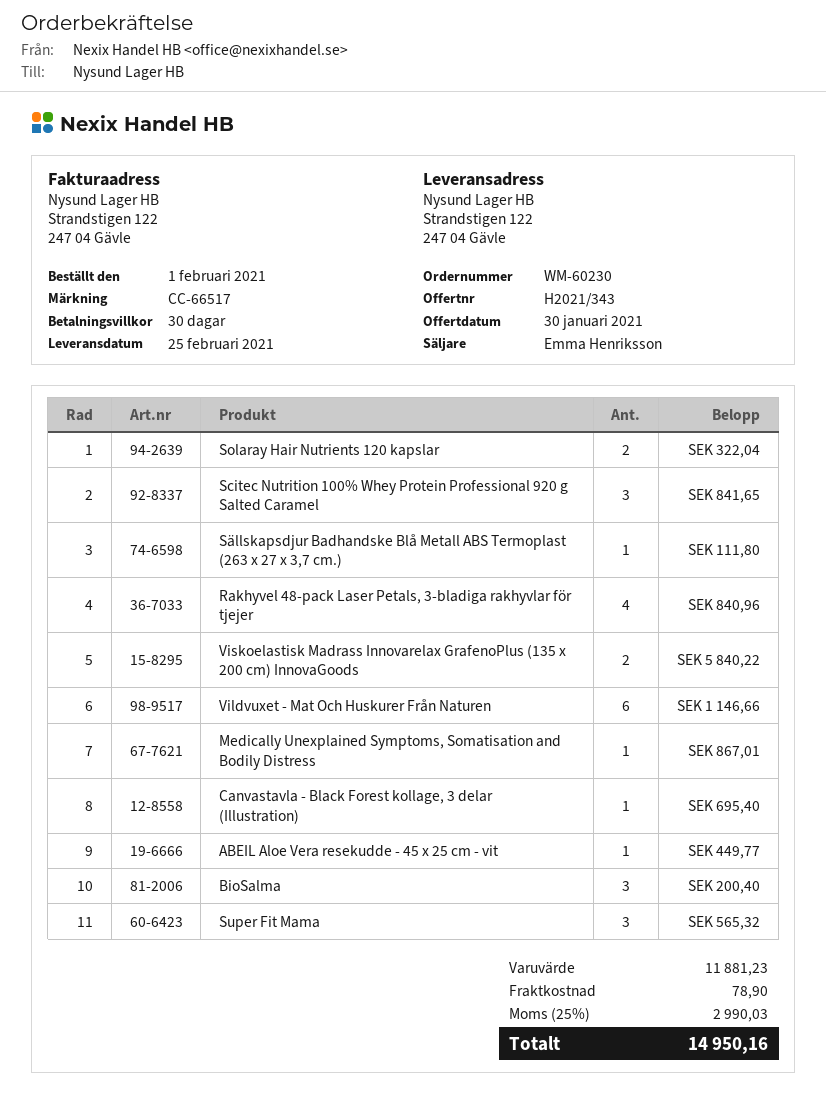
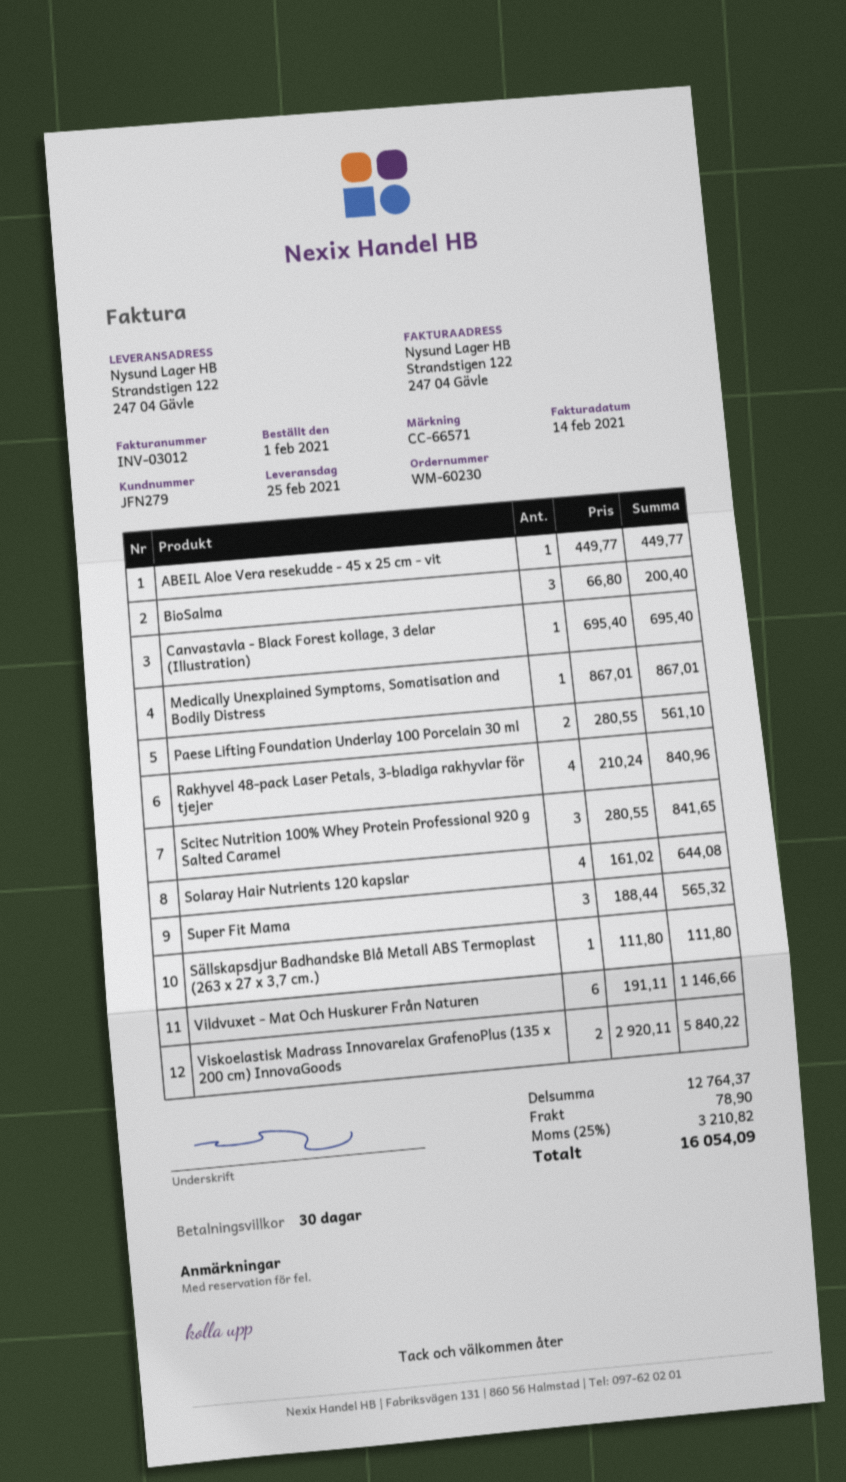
reference: CC-66517 -> CC-66571
Solaray Hair Nutrients 120 kapslar: 2 for 322.04 -> 4 for 644.08
Paese Lifting Foundation Underlay 100 Porcelain 30 ml: none -> 2 for 561.10
subtotal: 11881.23 -> 12764.37
tax: 25% = 2990.03 -> 25% = 3210.82
total: 14950.16 -> 16054.09

